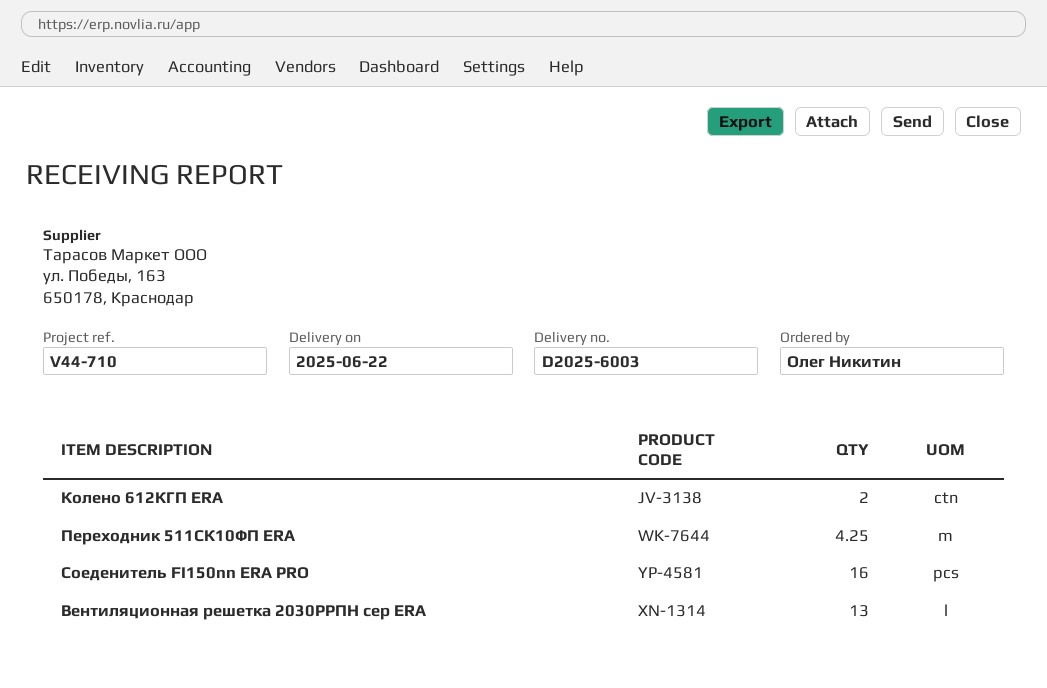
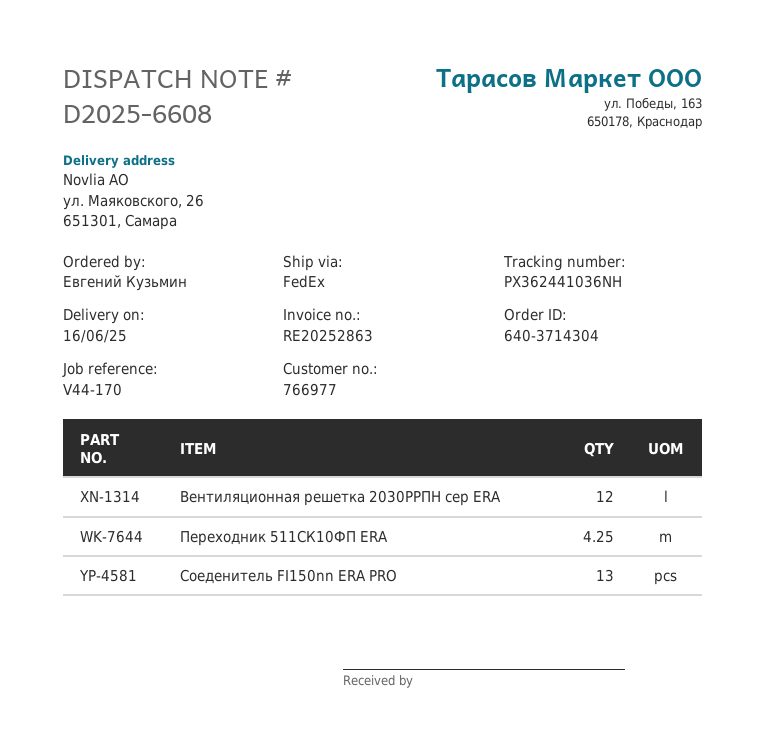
delivery note number: D2025-6003 -> D2025-6608
delivery date: 2025-06-22 -> 2025-06-16
reference: V44-710 -> V44-170
ordered by: Олег Никитин -> Евгений Кузьмин
Колено 612КГП ERA: 2 -> none
Соеденитель FI150nn ERA PRO: 16 -> 13
Вентиляционная решетка 2030РРПН сер ERA: 13 -> 12

